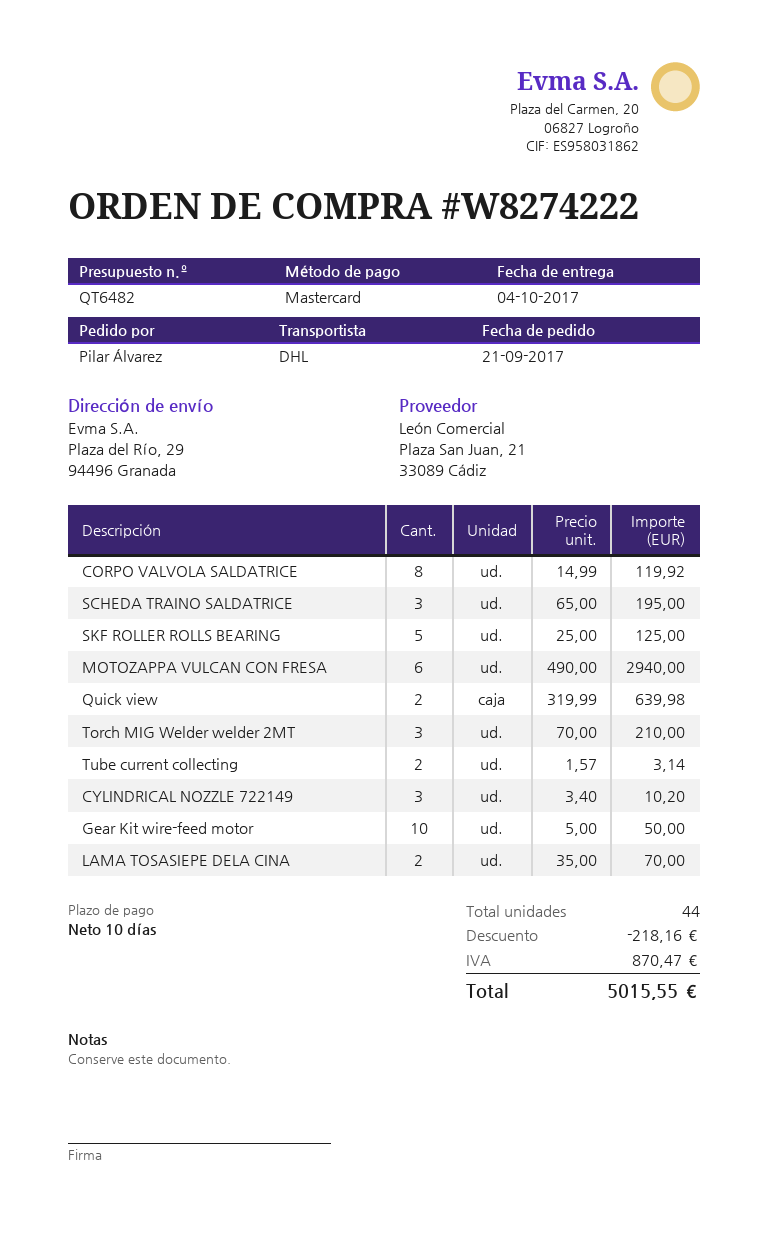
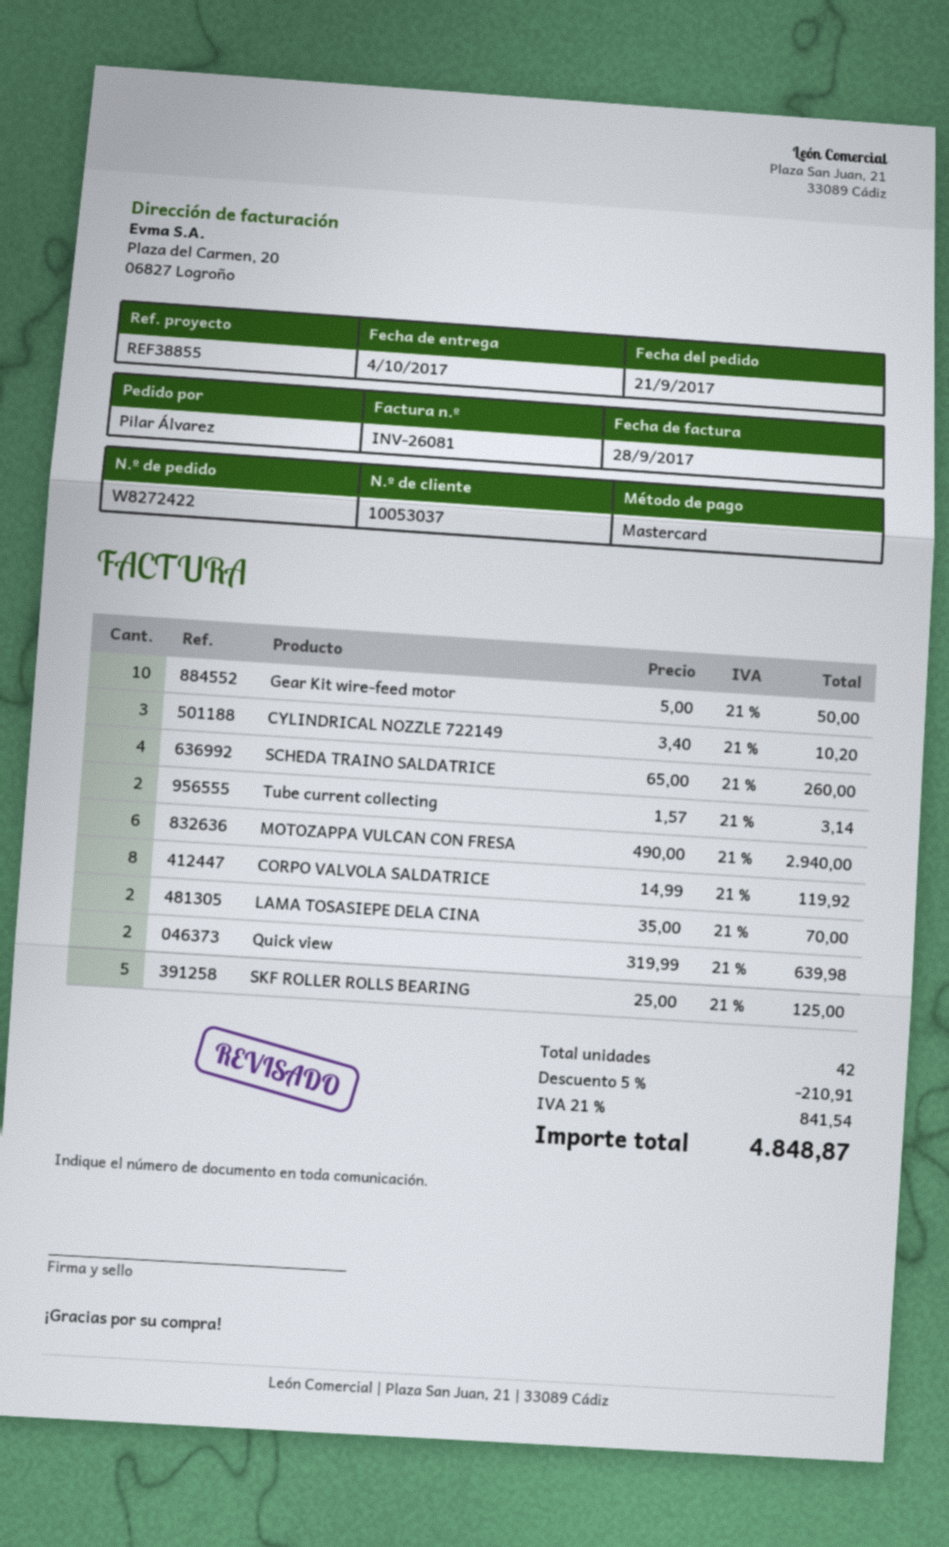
order number: W8274222 -> W8272422
SCHEDA TRAINO SALDATRICE: 3 x 65.00 = 195.00 -> 4 x 65.00 = 260.00
Torch MIG Welder welder 2MT: 3 x 70.00 = 210.00 -> none
total quantity: 44 -> 42
discount: 218.16 -> 210.91
tax: 870.47 -> 841.54
total: 5015.55 -> 4848.87

